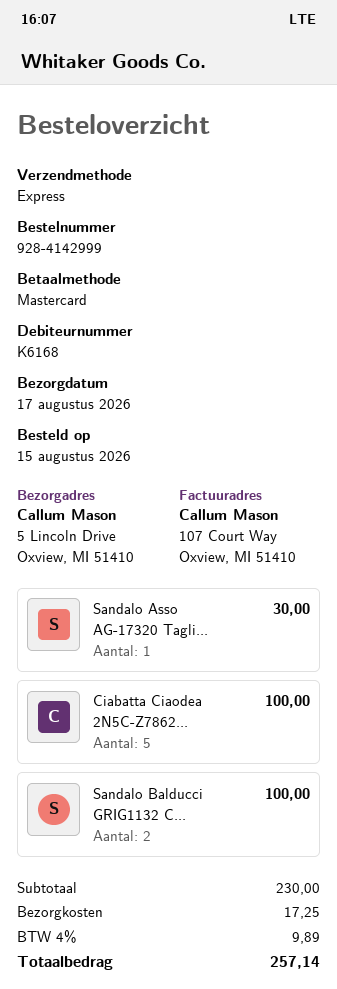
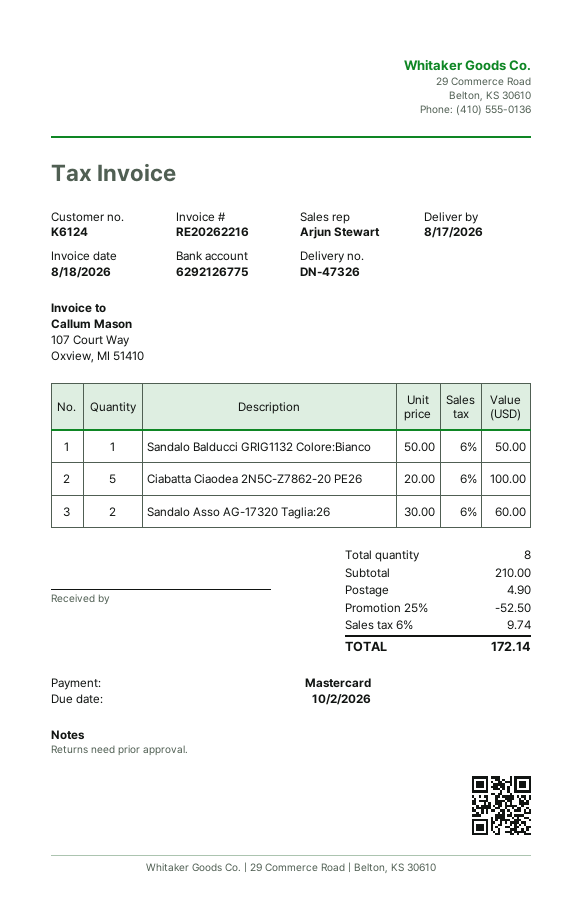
customer number: K6168 -> K6124
Sandalo Asso AG-17320 Tagli...: 1 for 30.00 -> 2 for 60.00
Sandalo Balducci GRIG1132 C...: 2 for 100.00 -> 1 for 50.00
subtotal: 230.00 -> 210.00
discount: none -> 25% = 52.50
shipping: 17.25 -> 4.90
tax: 4% = 9.89 -> 6% = 9.74
total: 257.14 -> 172.14

